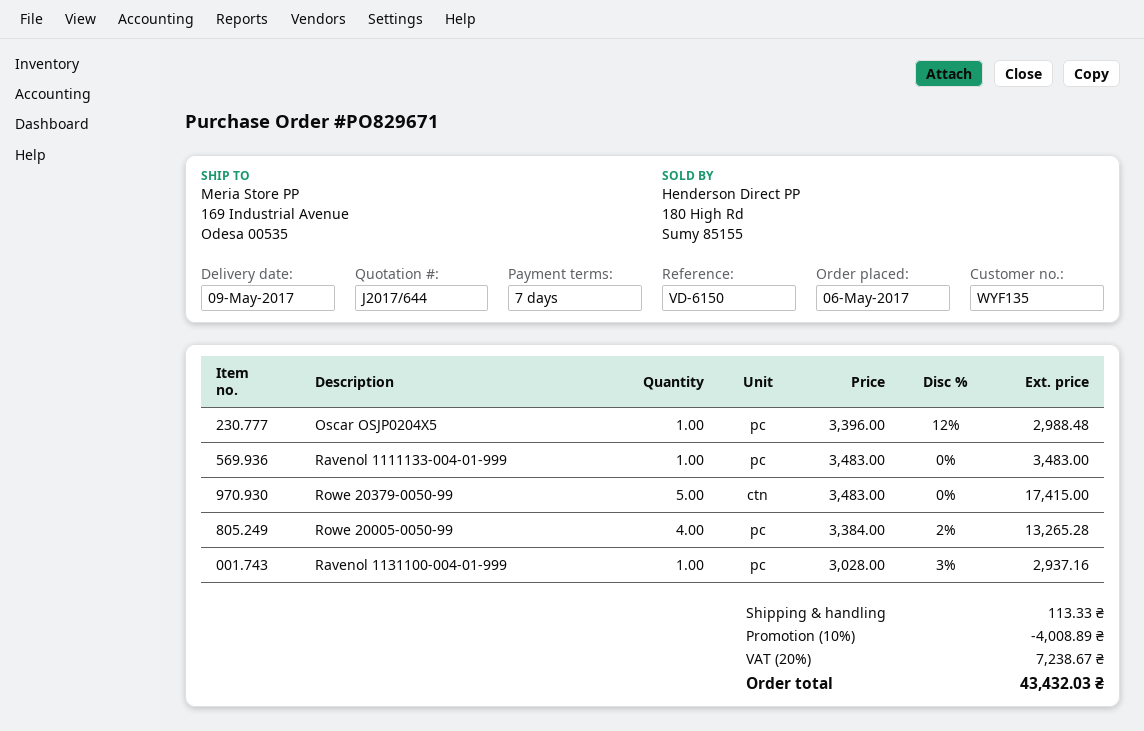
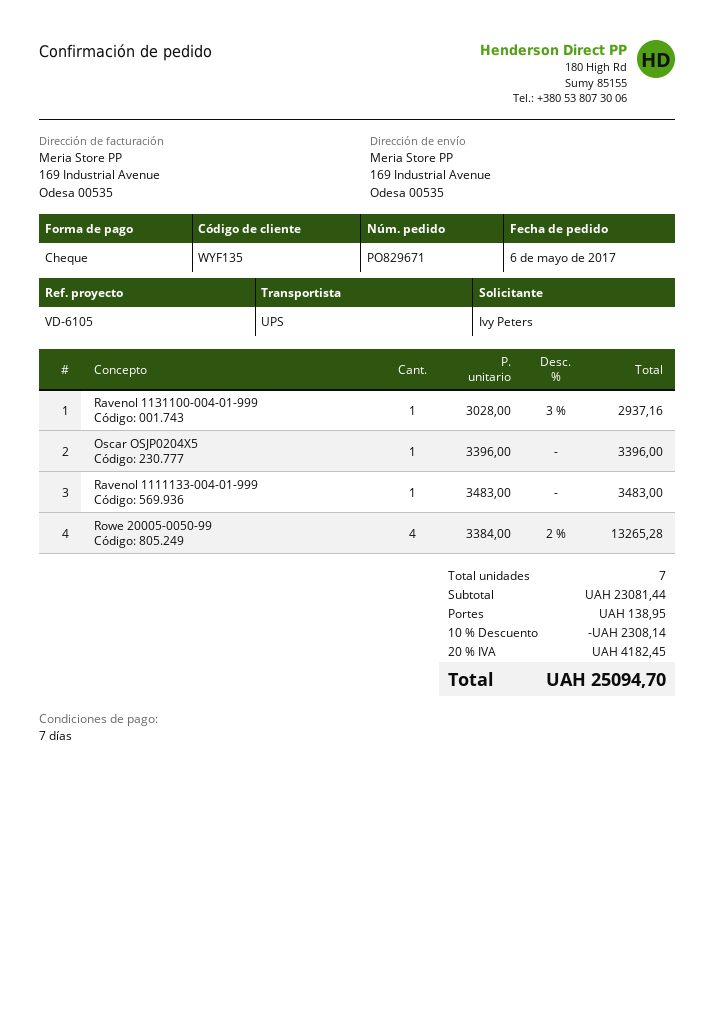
reference: VD-6150 -> VD-6105
Oscar OSJP0204X5: 1 x 3396.00 - 12% = 2988.48 -> 1 x 3396.00 = 3396.00
Rowe 20379-0050-99: 5 x 3483.00 = 17415.00 -> none
discount: 10% = 4008.89 -> 10% = 2308.14
shipping: 113.33 -> 138.95
tax: 20% = 7238.67 -> 20% = 4182.45
total: 43432.03 -> 25094.70

